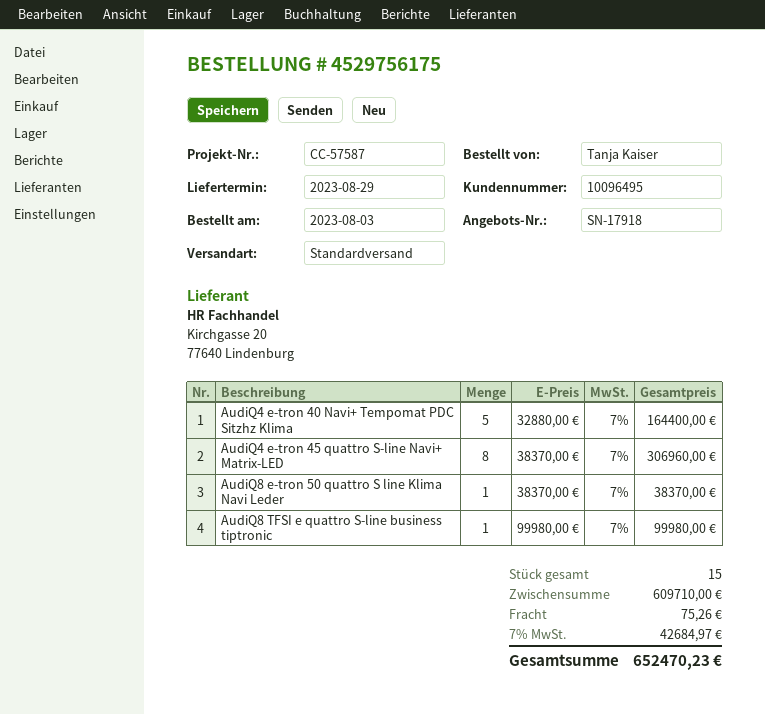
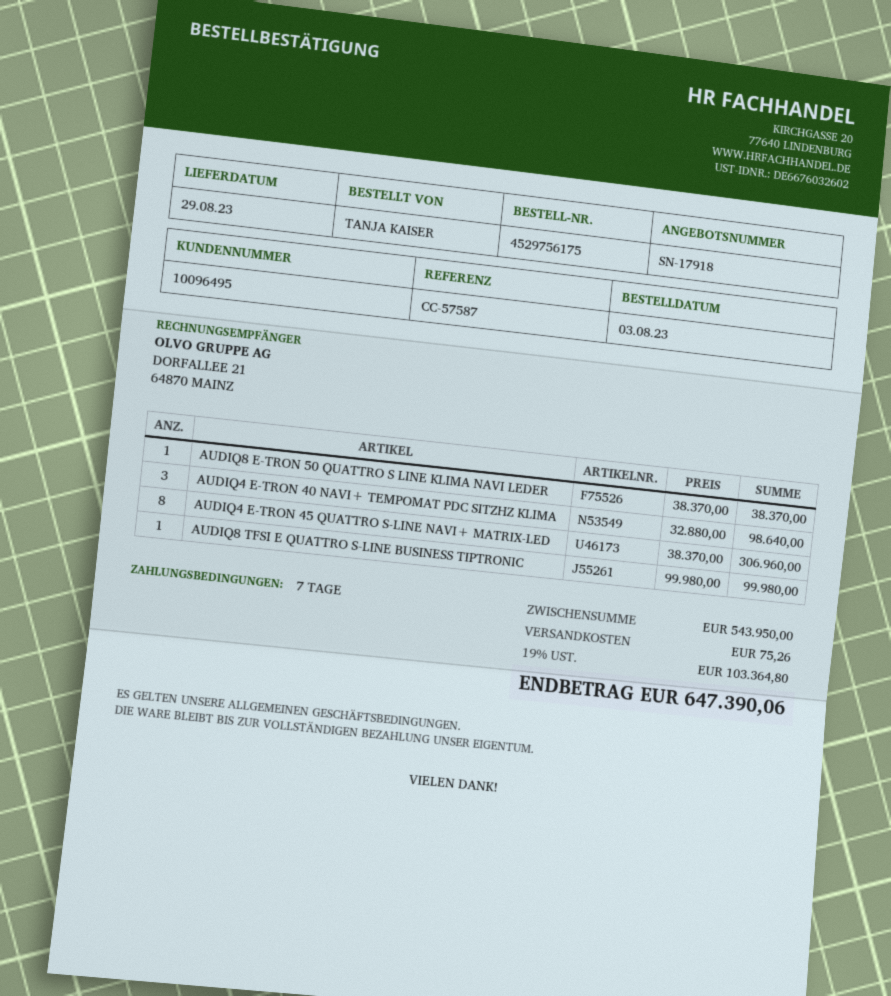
AudiQ4 e-tron 40 Navi+ Tempomat PDC Sitzhz Klima: 5 x 32880.00 = 164400.00 -> 3 x 32880.00 = 98640.00
subtotal: 609710.00 -> 543950.00
tax: 7% = 42684.97 -> 19% = 103364.80
total: 652470.23 -> 647390.06

